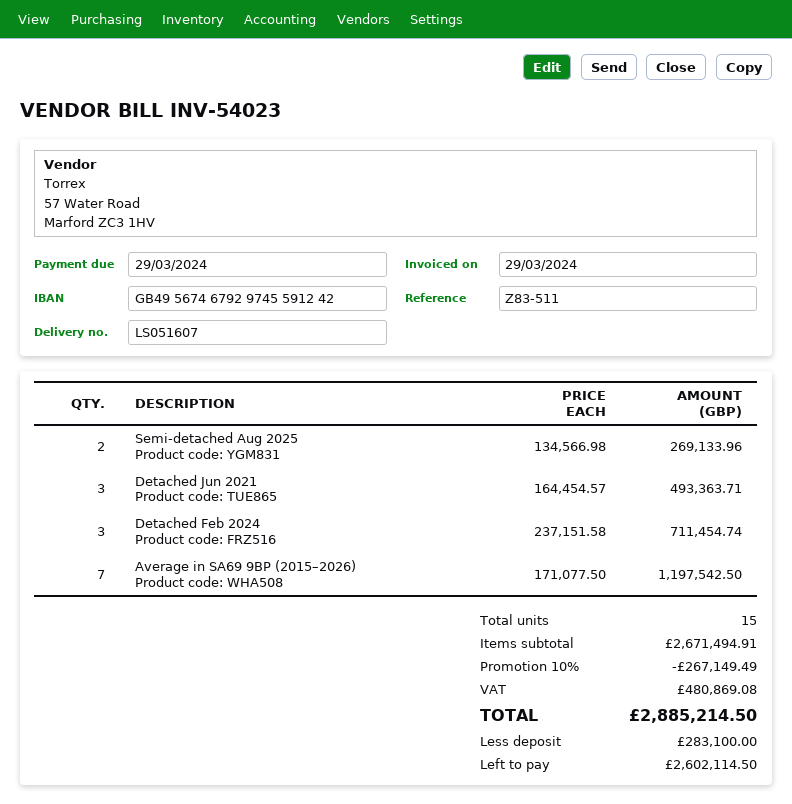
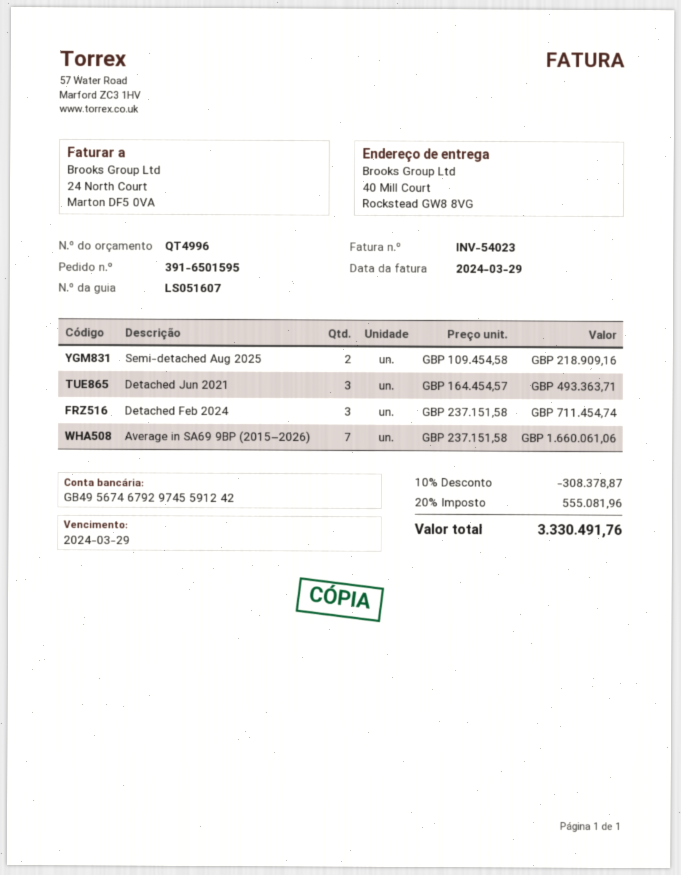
Semi-detached Aug 2025: 2 x 134566.98 = 269133.96 -> 2 x 109454.58 = 218909.16
Average in SA69 9BP (2015–2026): 7 x 171077.50 = 1197542.50 -> 7 x 237151.58 = 1660061.06
discount: 10% = 267149.49 -> 10% = 308378.87
tax: 480869.08 -> 555081.96
total: 2885214.50 -> 3330491.76

